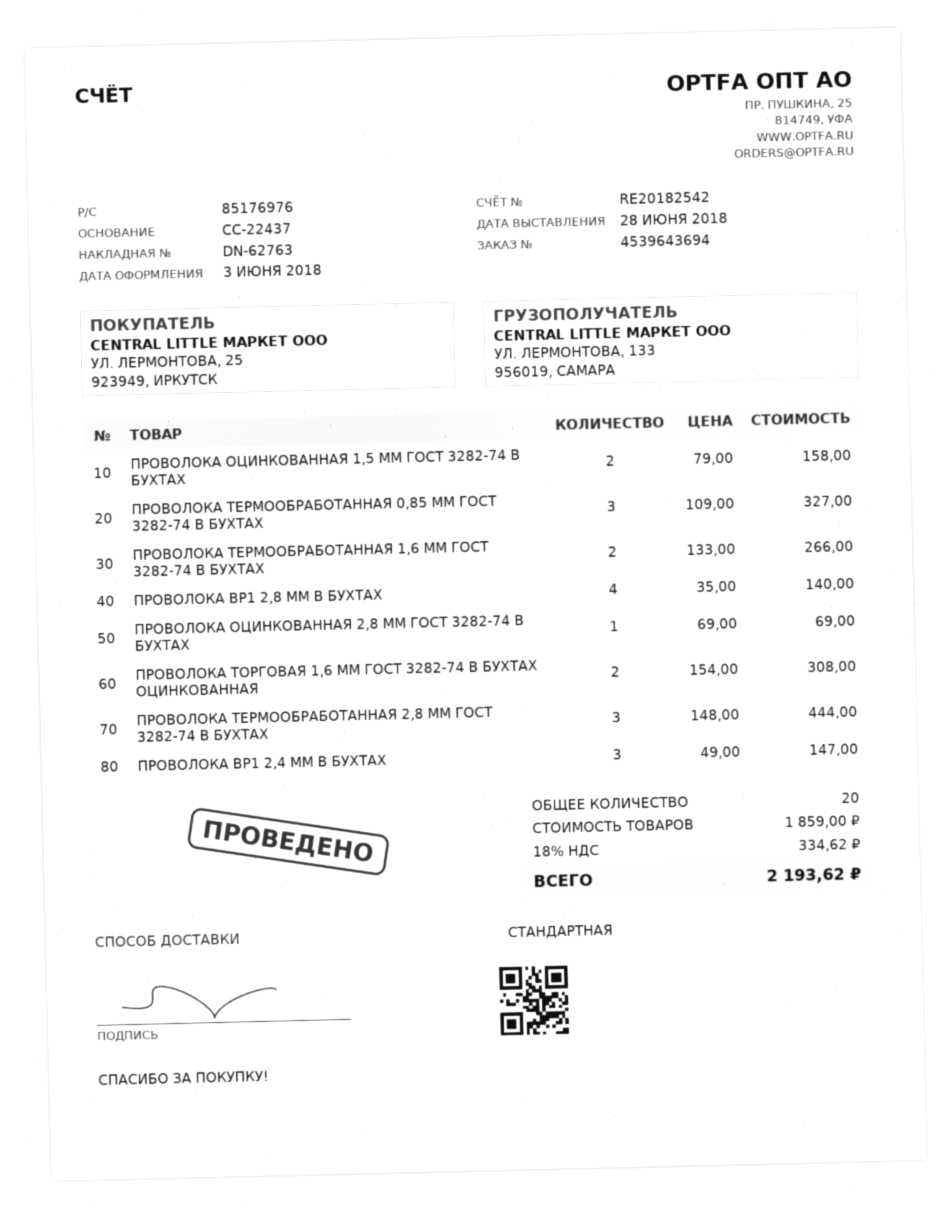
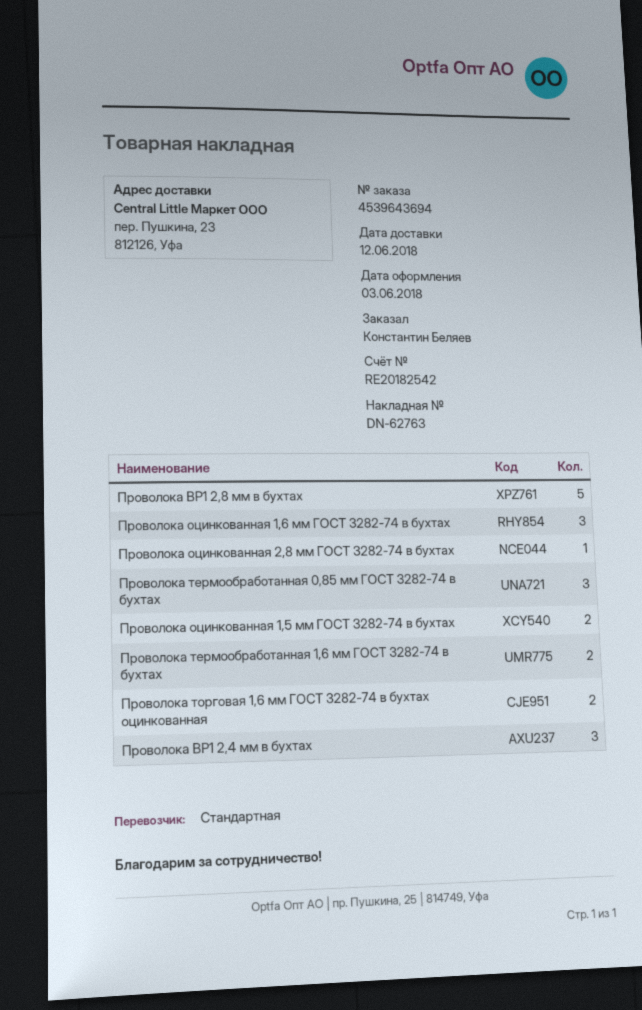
ship to: УЛ. ЛЕРМОНТОВА, 133, 956019, САМАРА -> пер. Пушкина, 23, 812126, Уфа
ПРОВОЛОКА ВР1 2,8 ММ В БУХТАХ: 4 -> 5
ПРОВОЛОКА ТЕРМООБРАБОТАННАЯ 2,8 ММ ГОСТ 3282-74 В БУХТАХ: 3 -> none
Проволока оцинкованная 1,6 мм ГОСТ 3282-74 в бухтах: none -> 3

